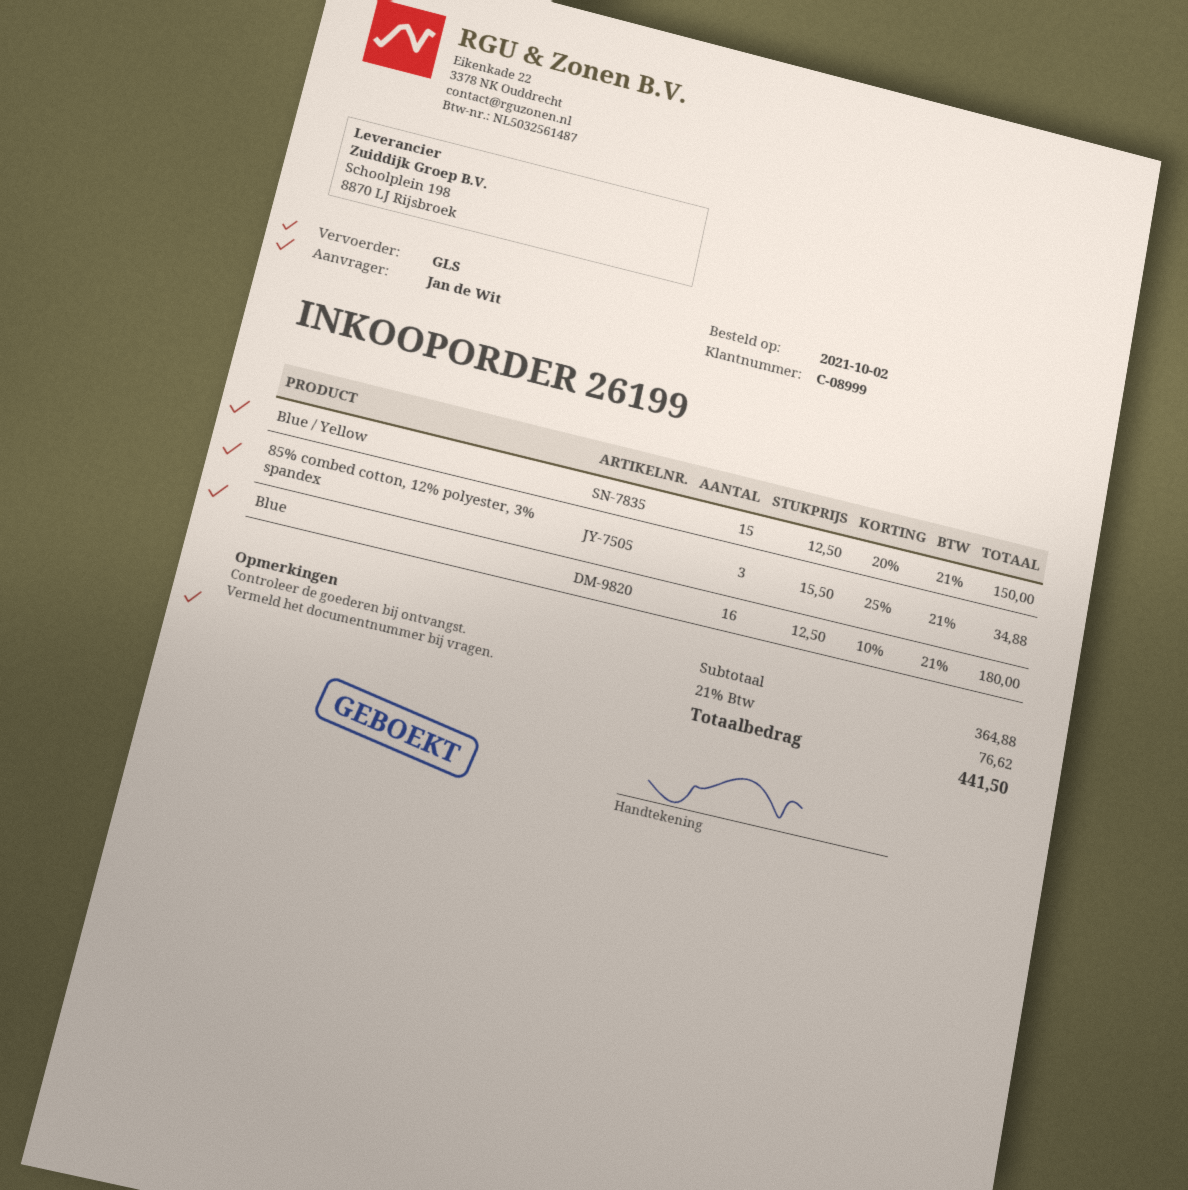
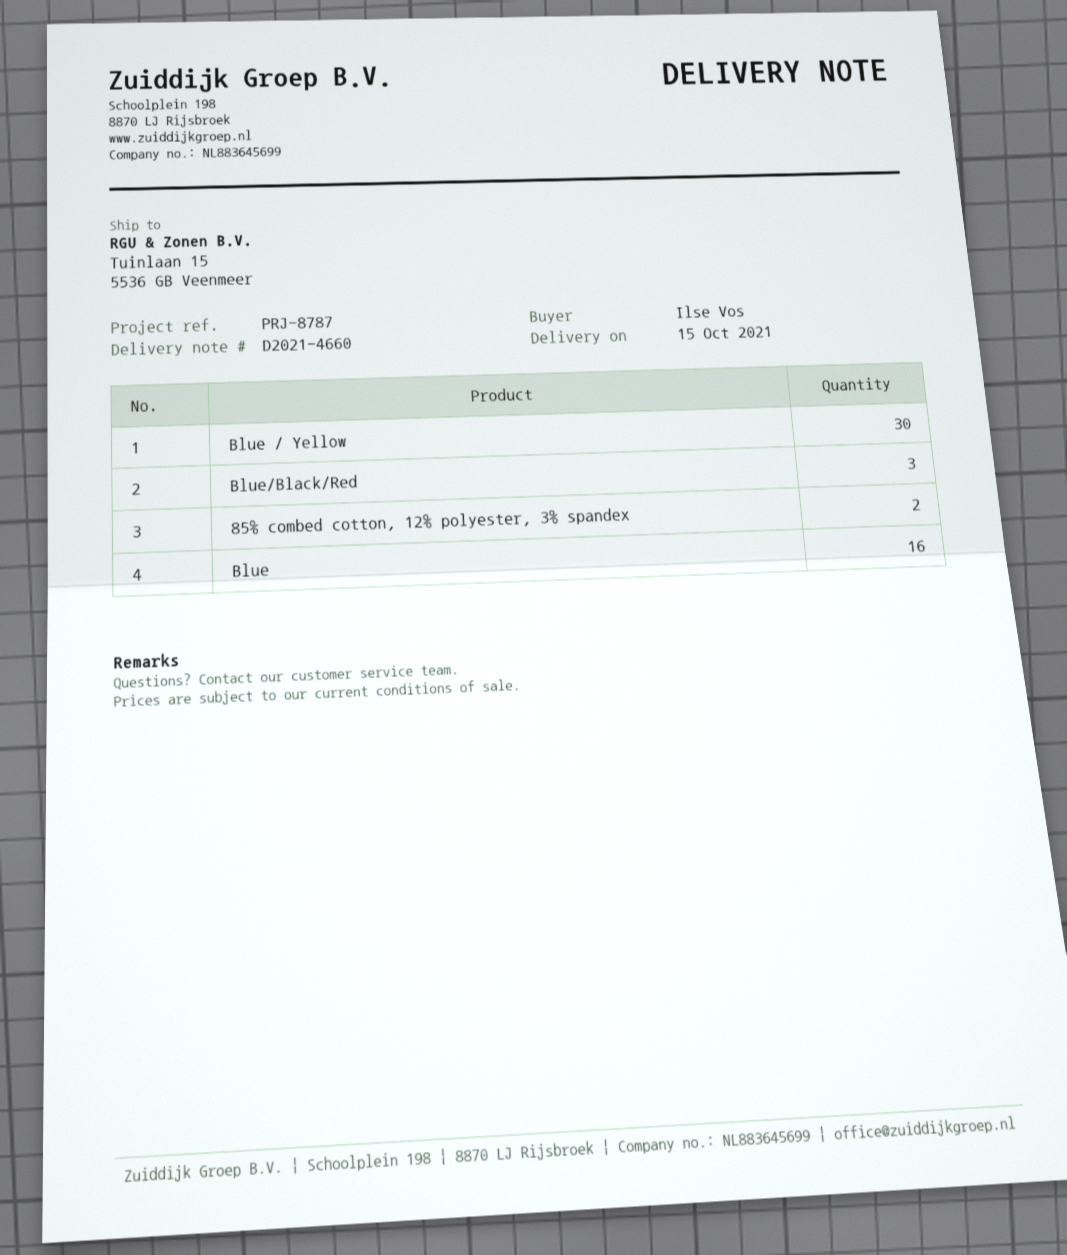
ordered by: Jan de Wit -> Ilse Vos
Blue / Yellow: 15 -> 30
85% combed cotton, 12% polyester, 3% spandex: 3 -> 2
Blue/Black/Red: none -> 3

